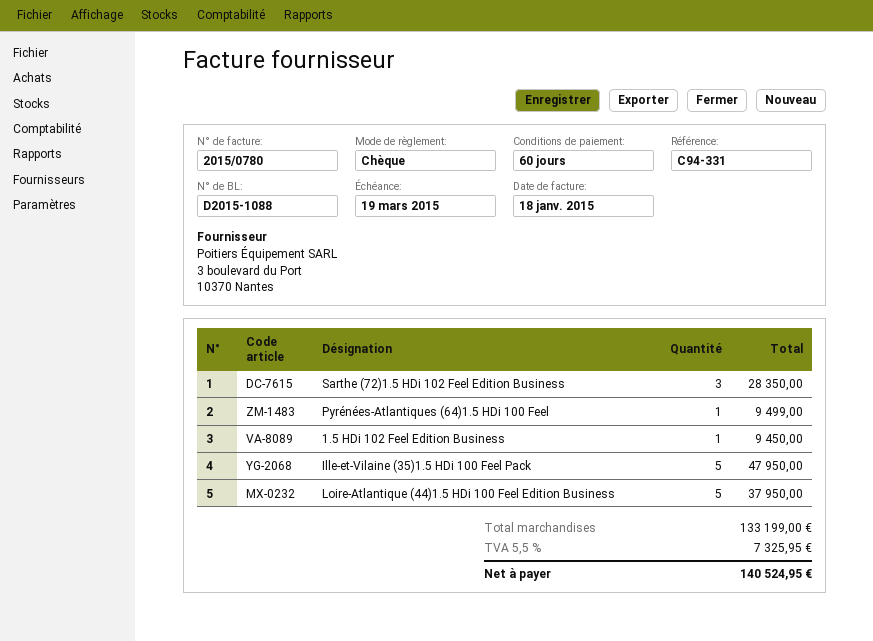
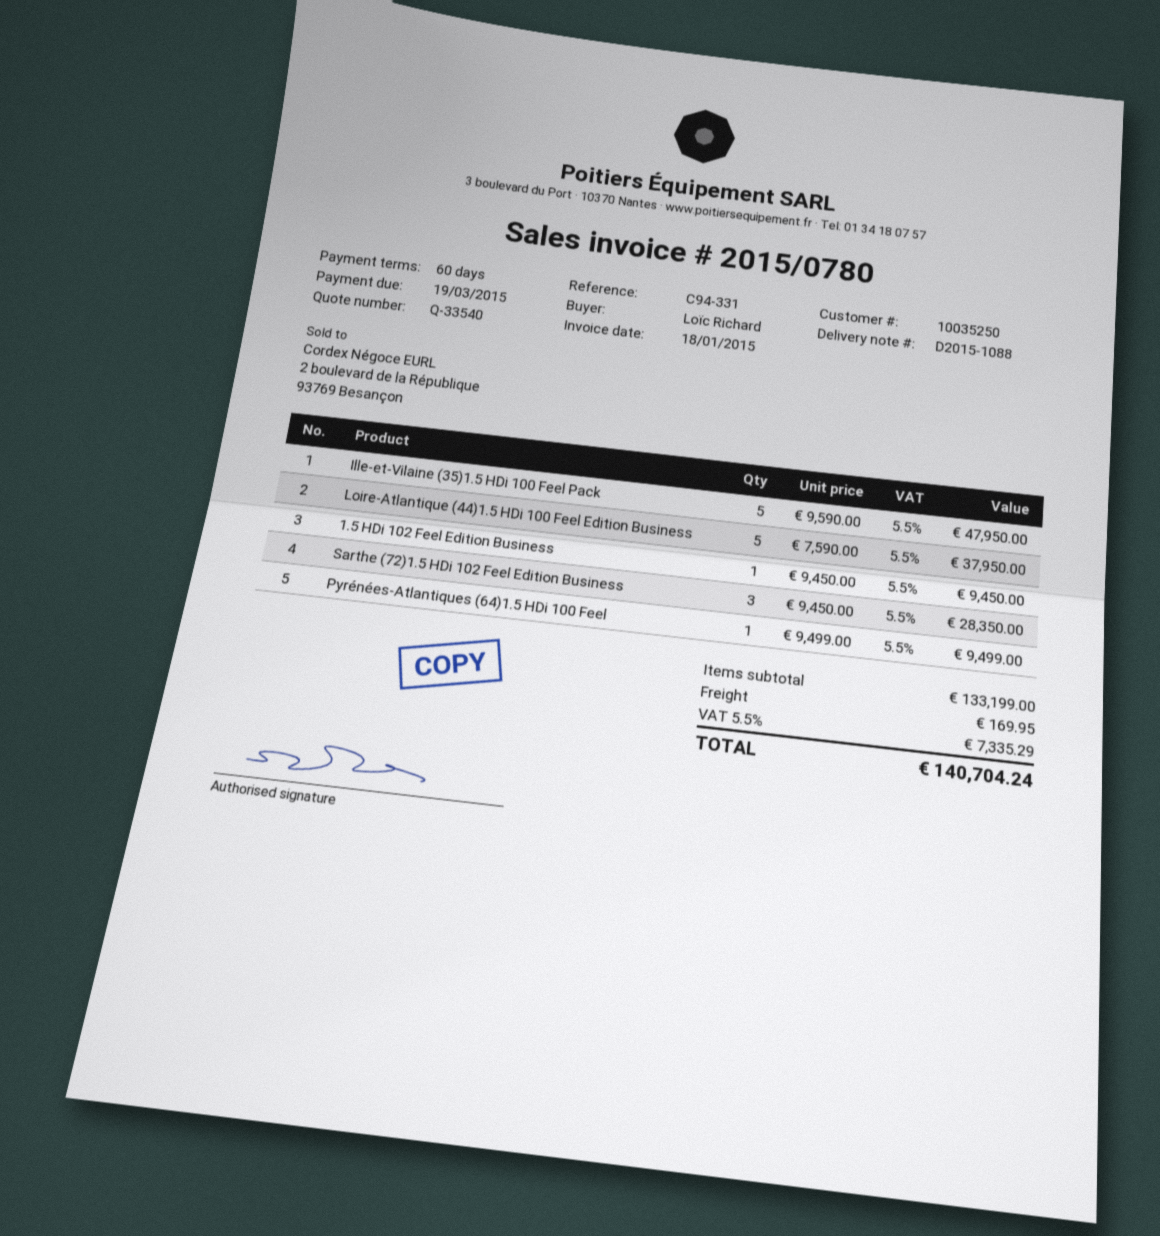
shipping: none -> 169.95
tax: 5.5% = 7325.95 -> 5.5% = 7335.29
total: 140524.95 -> 140704.24

